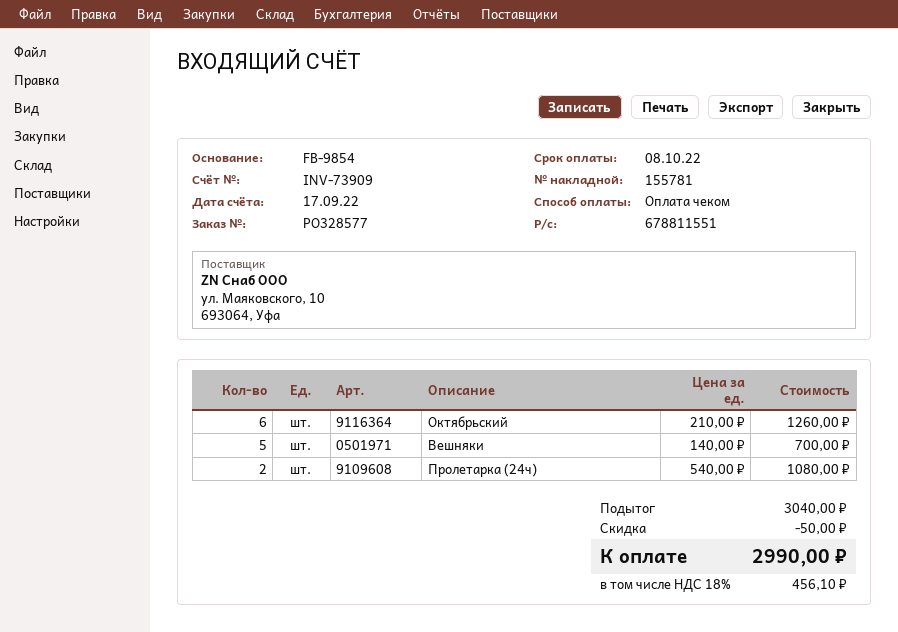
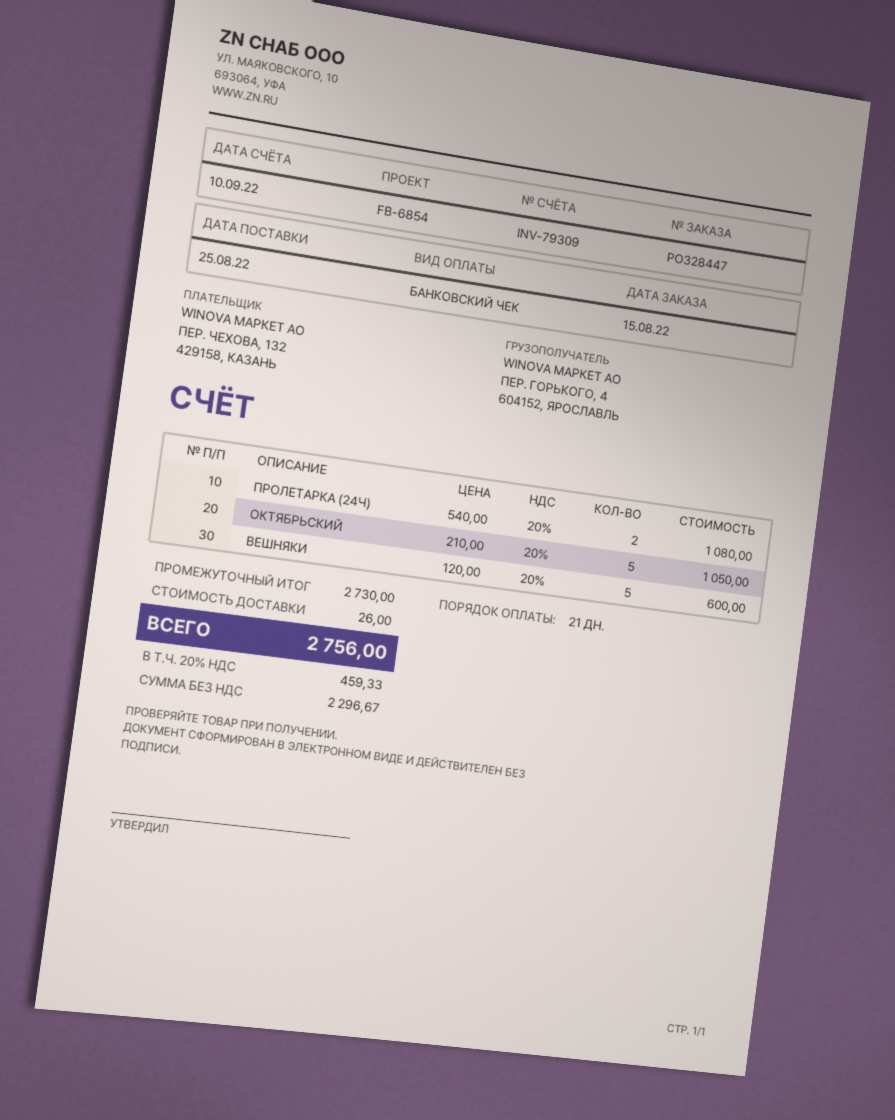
order number: PO328577 -> PO328447
invoice number: INV-73909 -> INV-79309
invoice date: 2022-09-17 -> 2022-09-10
reference: FB-9854 -> FB-6854
Октябрьский: 6 x 210.00 = 1260.00 -> 5 x 210.00 = 1050.00
Вешняки: 5 x 140.00 = 700.00 -> 5 x 120.00 = 600.00
subtotal: 3040.00 -> 2730.00
discount: 50.00 -> none
shipping: none -> 26.00
tax: 18% = 456.10 -> 20% = 459.33
total: 2990.00 -> 2756.00

